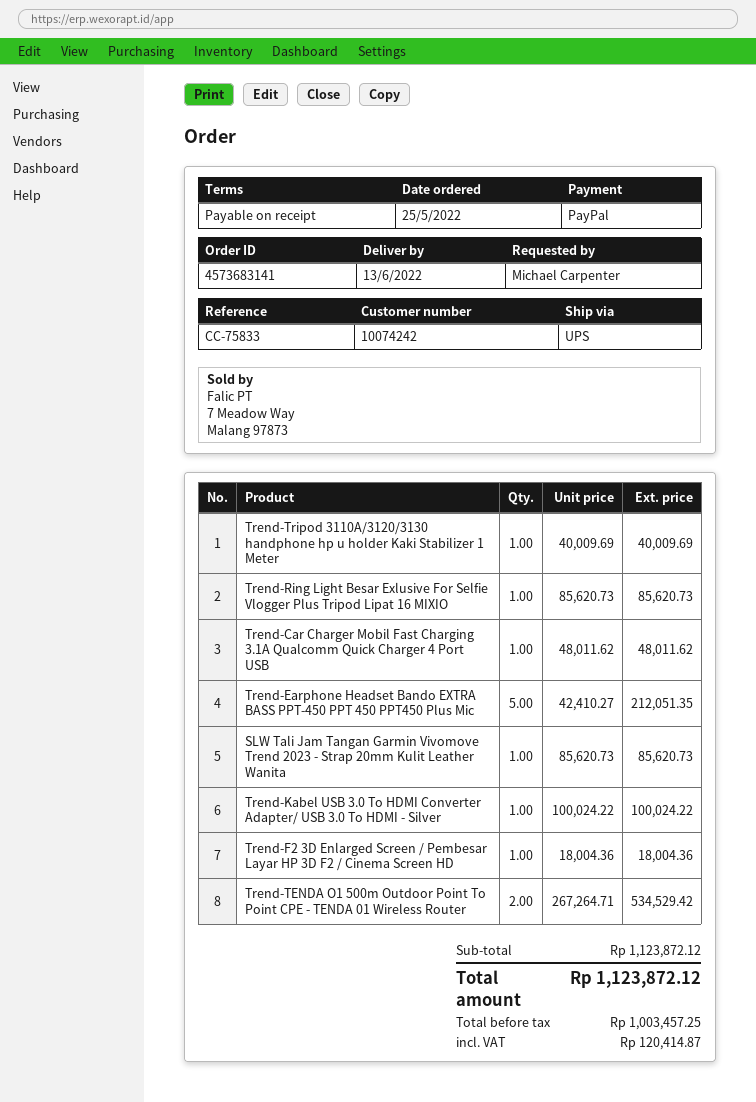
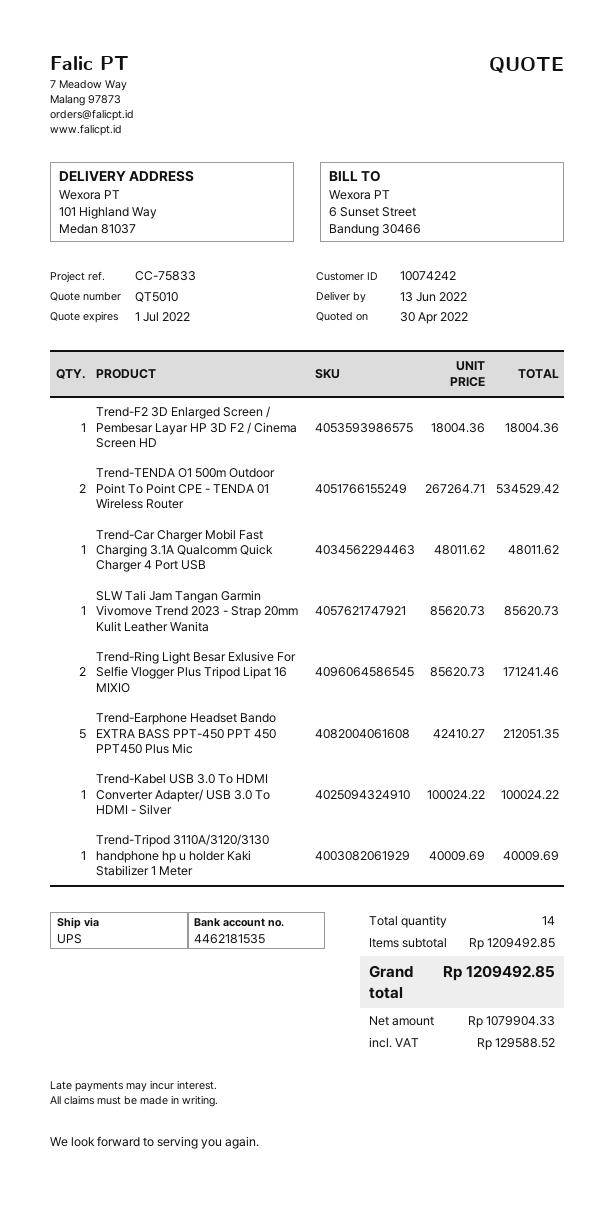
Trend-Ring Light Besar Exlusive For Selfie Vlogger Plus Tripod Lipat 16 MIXIO: 1 x 85620.73 = 85620.73 -> 2 x 85620.73 = 171241.46
subtotal: 1123872.12 -> 1209492.85
net: 1003457.25 -> 1079904.33
tax: 120414.87 -> 129588.52
total: 1123872.12 -> 1209492.85

